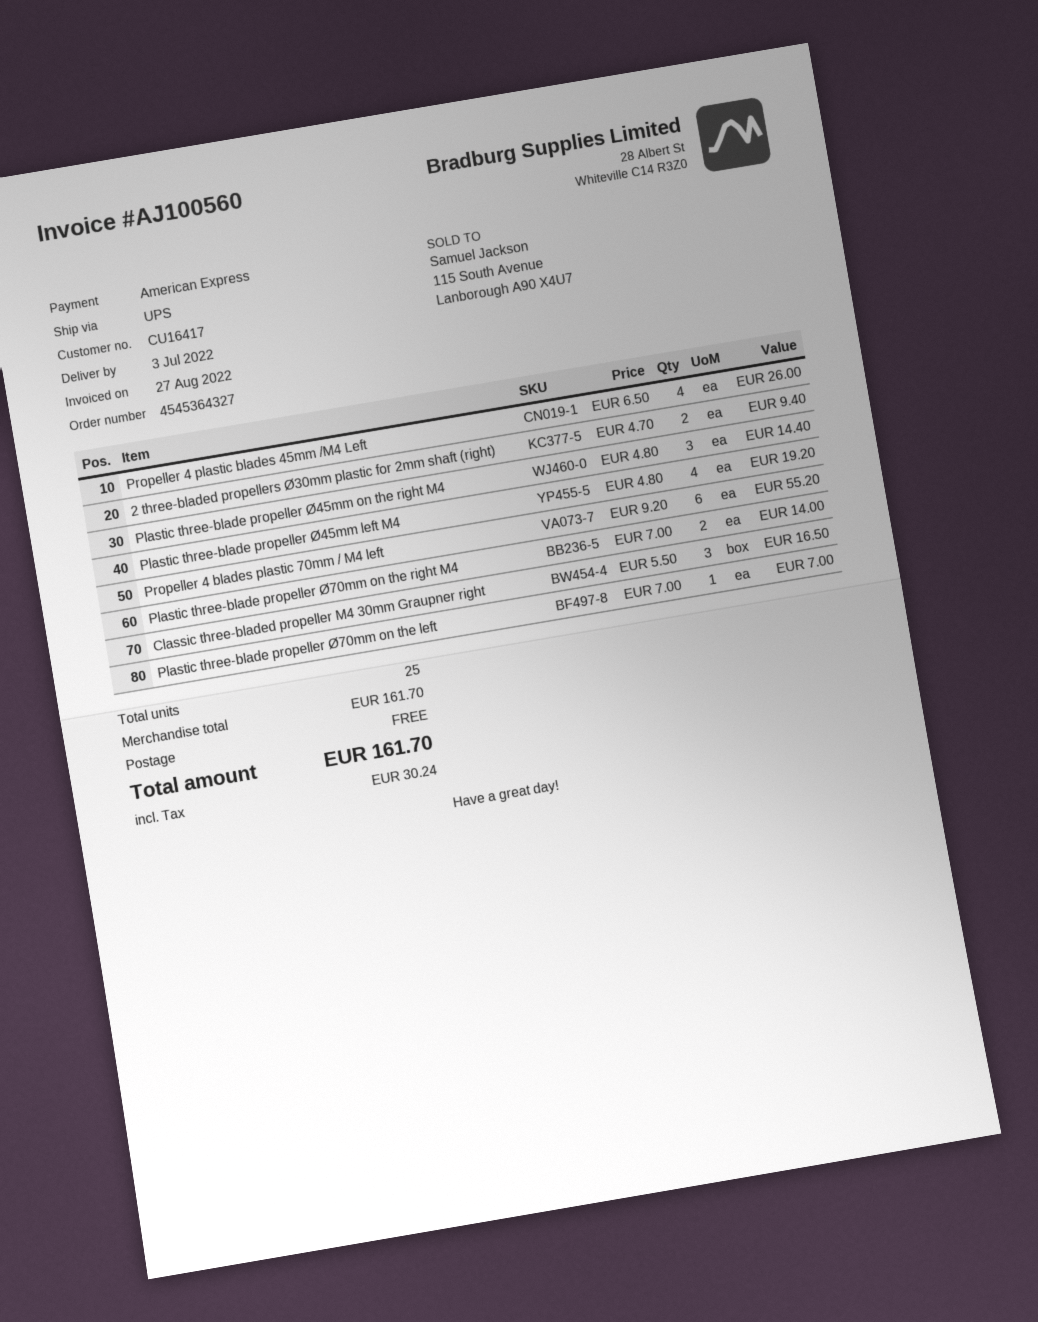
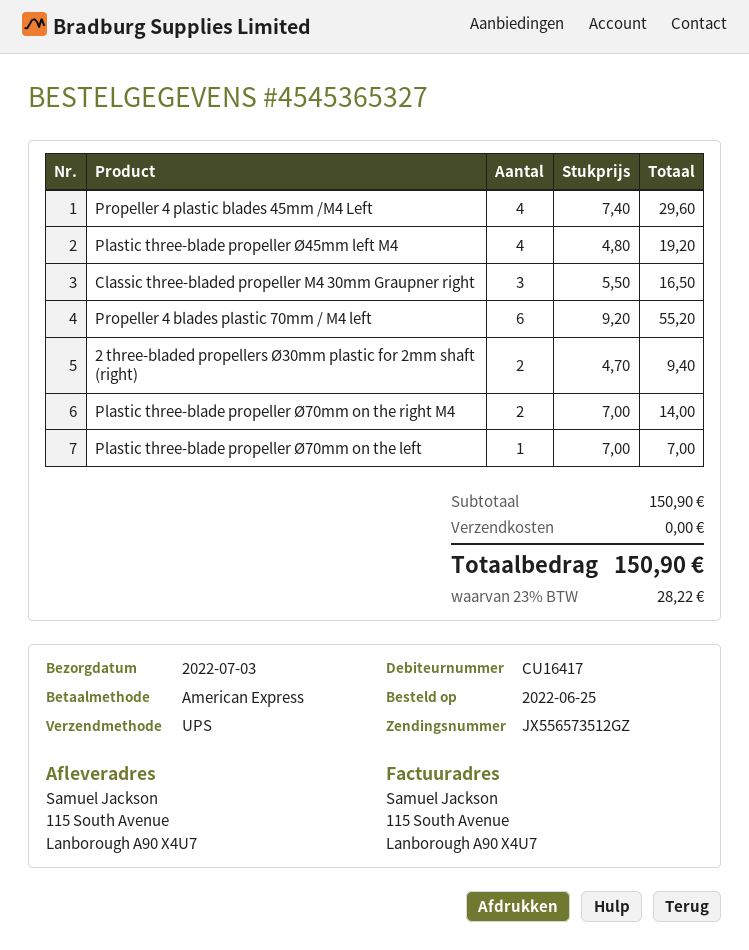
order number: 4545364327 -> 4545365327
Propeller 4 plastic blades 45mm /M4 Left: 4 x 6.50 = 26.00 -> 4 x 7.40 = 29.60
Plastic three-blade propeller Ø45mm on the right M4: 3 x 4.80 = 14.40 -> none
subtotal: 161.70 -> 150.90
tax: 30.24 -> 28.22
total: 161.70 -> 150.90

